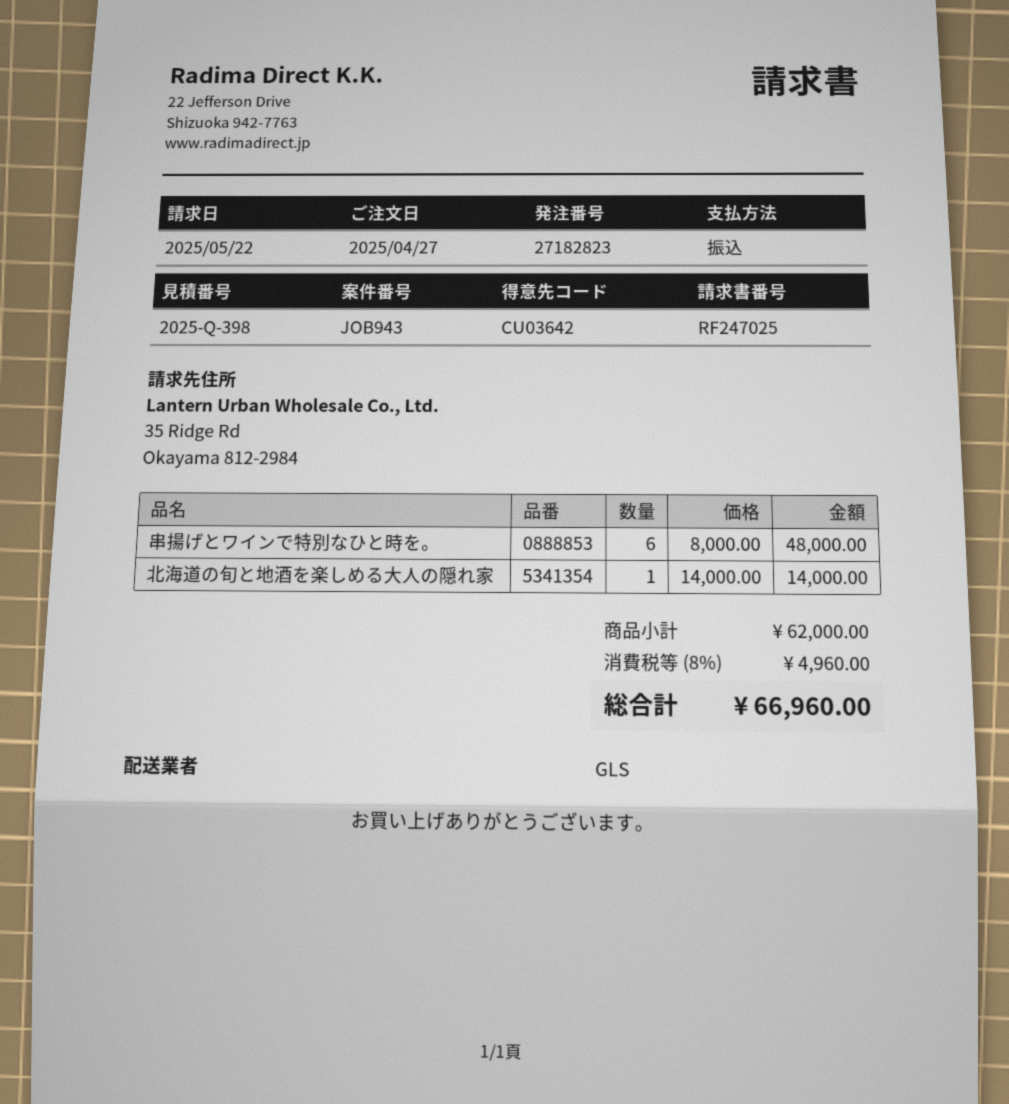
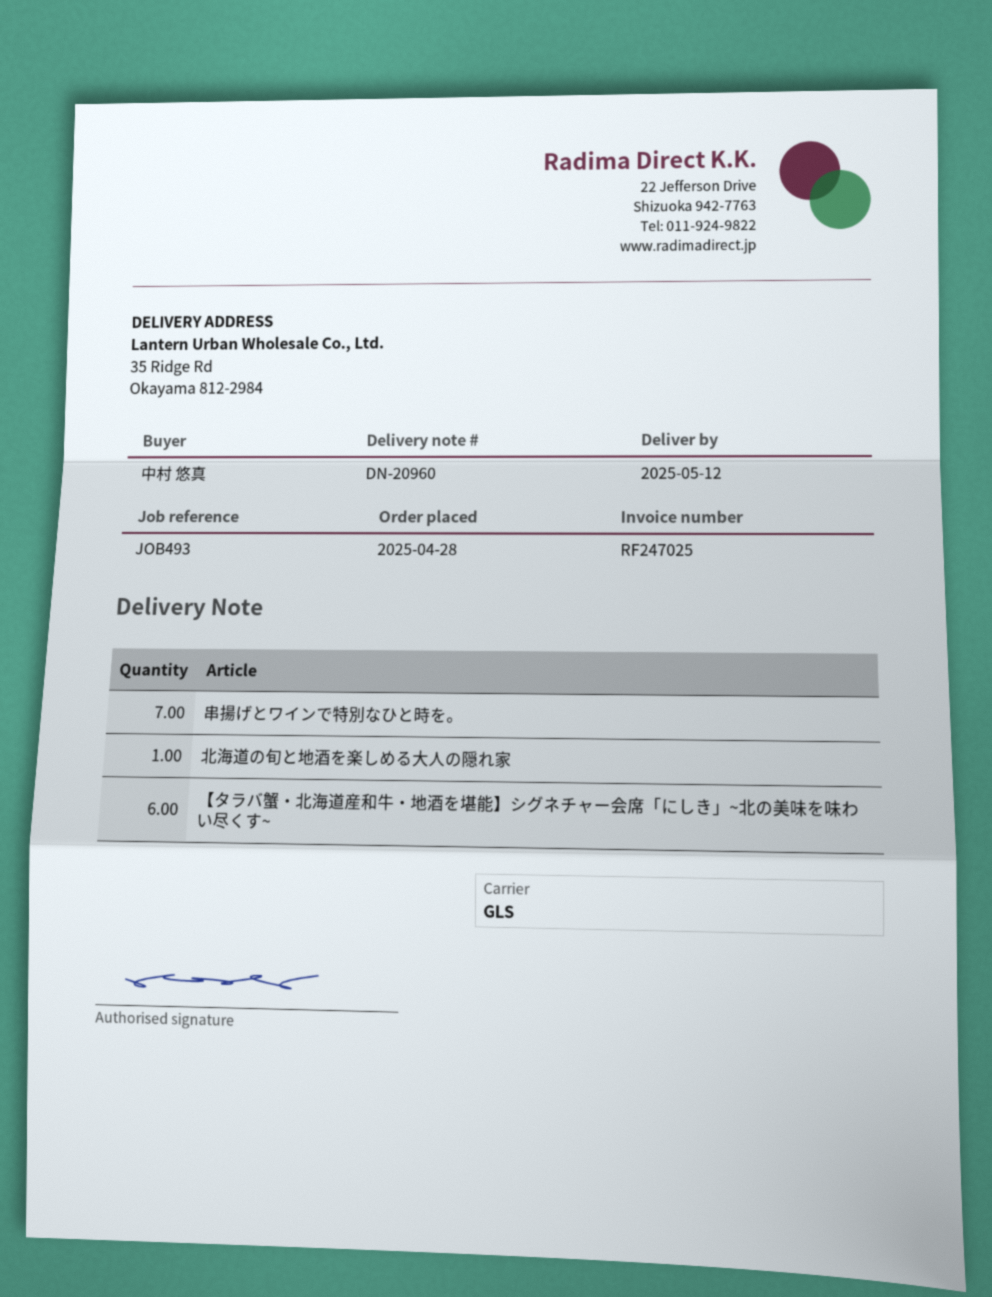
order date: 2025-04-27 -> 2025-04-28
reference: JOB943 -> JOB493
串揚げとワインで特別なひと時を。: 6 -> 7
【タラバ蟹・北海道産和牛・地酒を堪能】シグネチャー会席「にしき」~北の美味を味わい尽くす~: none -> 6

